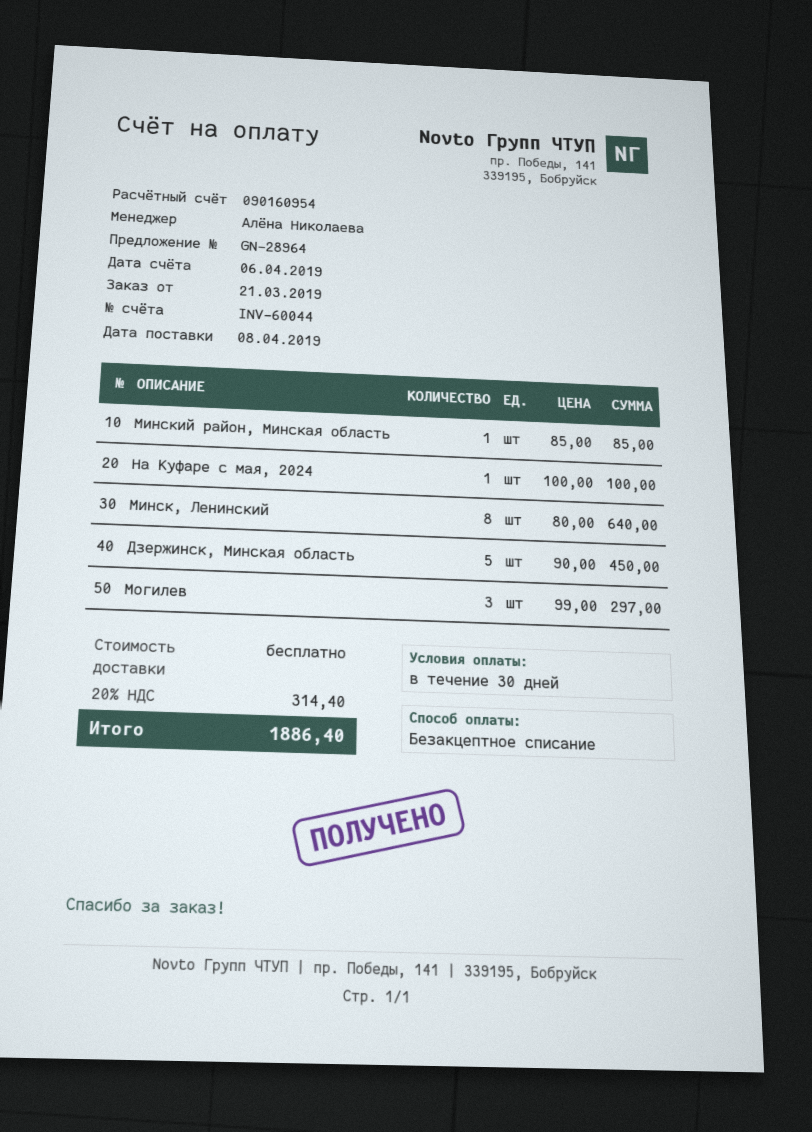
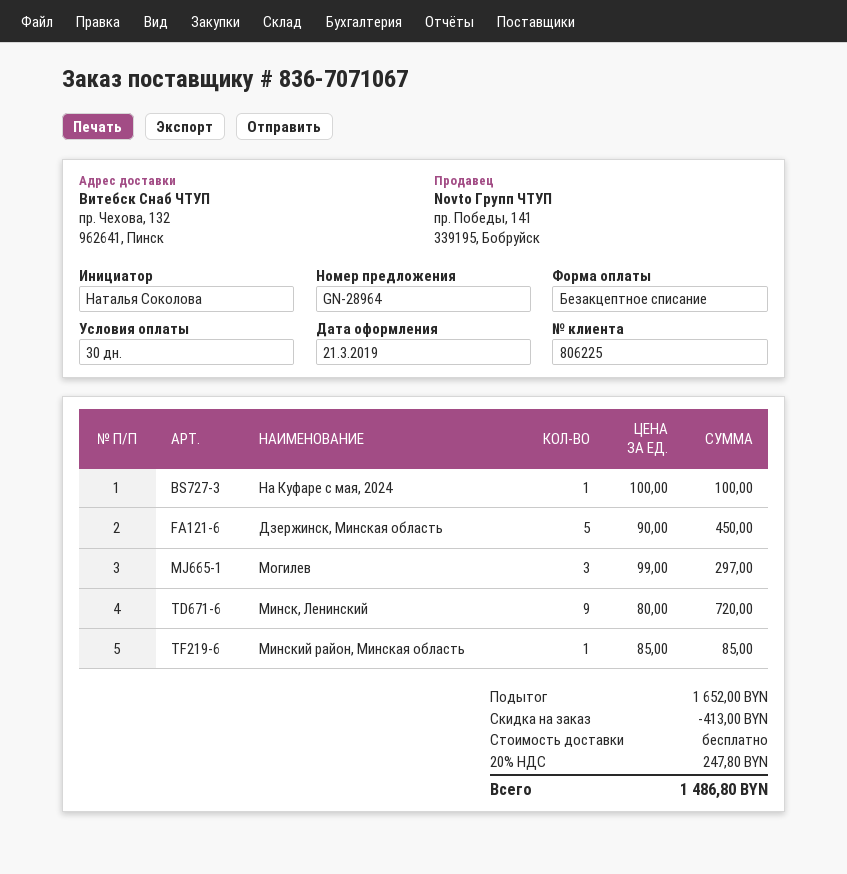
Минск, Ленинский: 8 x 80.00 = 640.00 -> 9 x 80.00 = 720.00
discount: none -> 413.00
tax: 20% = 314.40 -> 20% = 247.80
total: 1886.40 -> 1486.80

